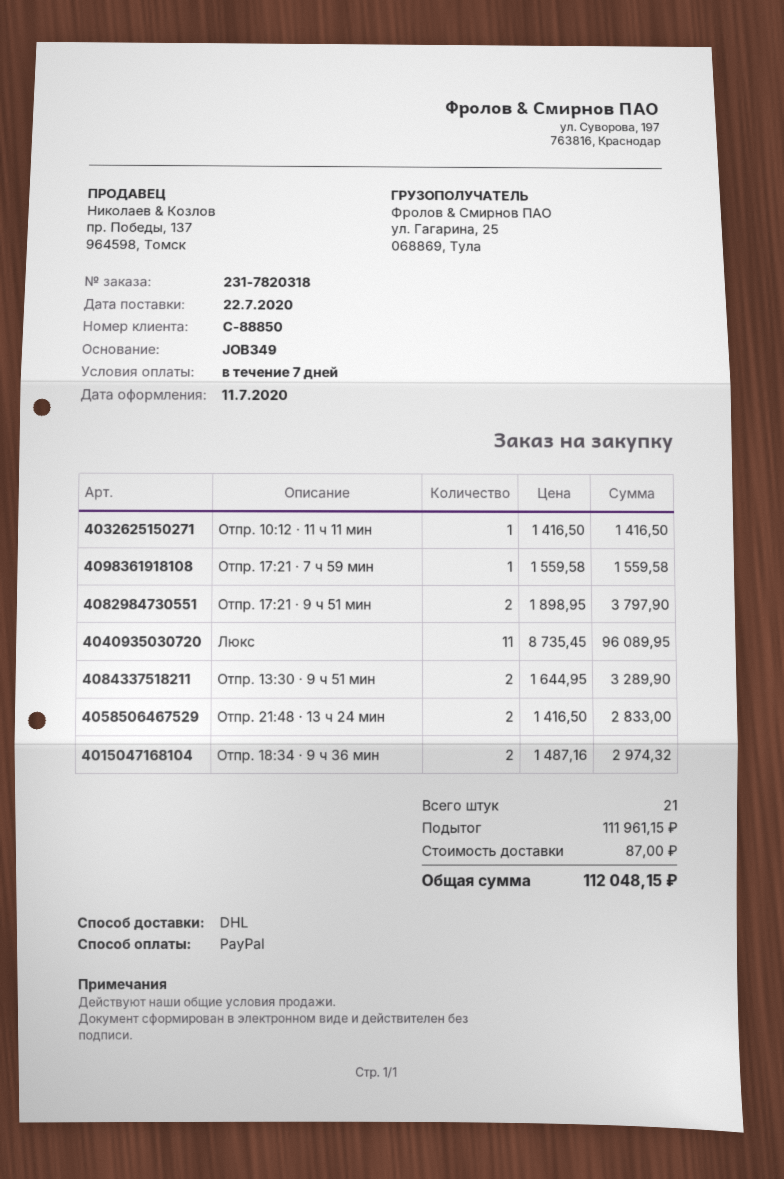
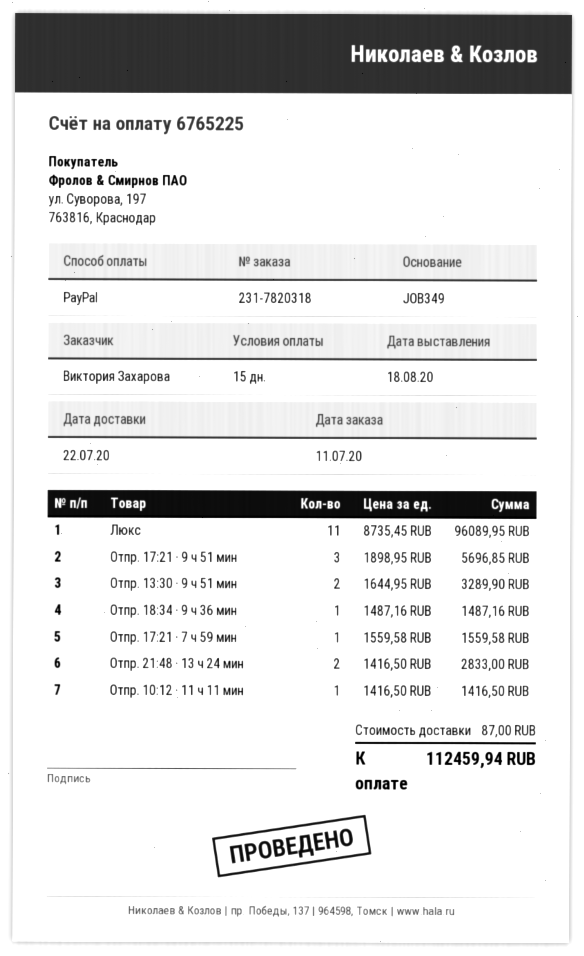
payment terms: 7 days -> 15 days
Отпр. 17:21 · 9 ч 51 мин: 2 x 1898.95 = 3797.90 -> 3 x 1898.95 = 5696.85
Отпр. 18:34 · 9 ч 36 мин: 2 x 1487.16 = 2974.32 -> 1 x 1487.16 = 1487.16
total: 112048.15 -> 112459.94

